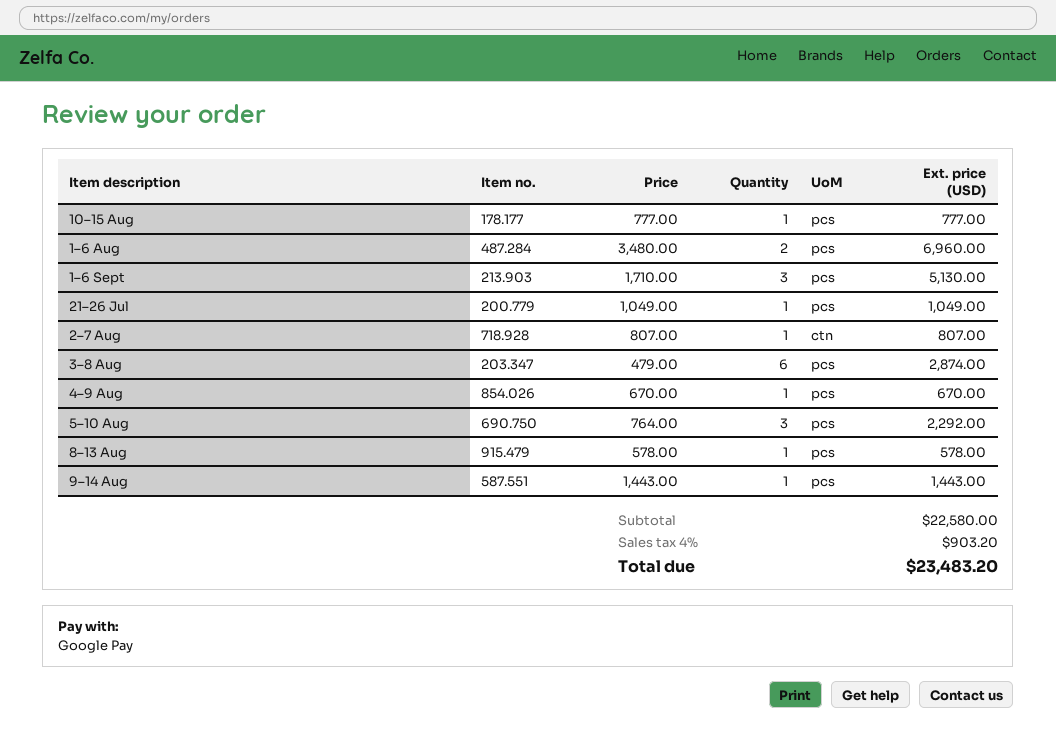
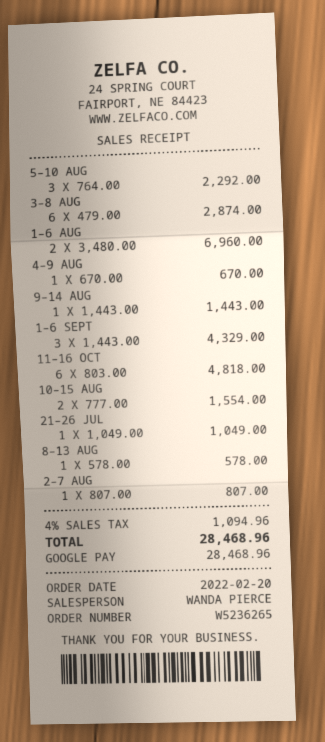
10–15 Aug: 1 x 777.00 = 777.00 -> 2 x 777.00 = 1554.00
1–6 Sept: 3 x 1710.00 = 5130.00 -> 3 x 1443.00 = 4329.00
11–16 OCT: none -> 6 x 803.00 = 4818.00
tax: 4% = 903.20 -> 4% = 1094.96
total: 23483.20 -> 28468.96

